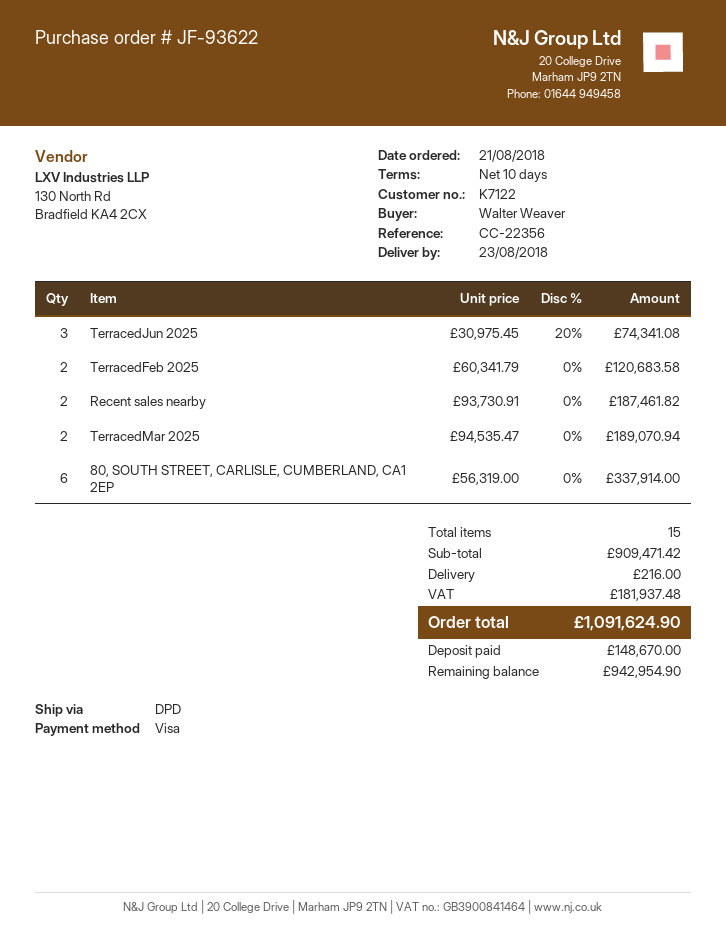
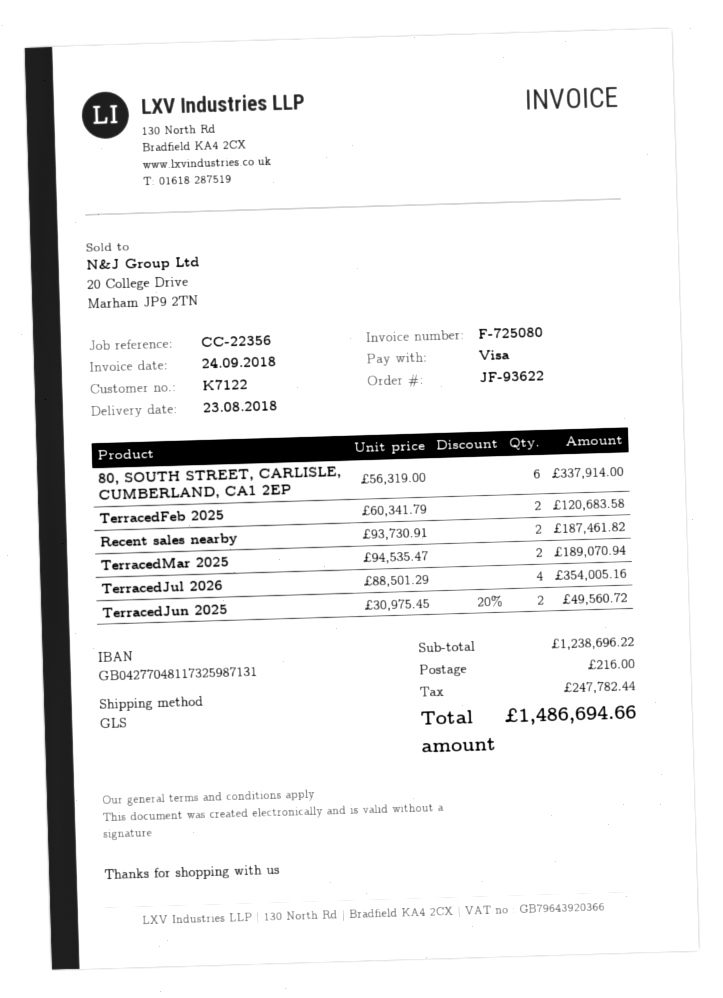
shipping method: DPD -> GLS
TerracedJun 2025: 3 x 30975.45 - 20% = 74341.08 -> 2 x 30975.45 - 20% = 49560.72
TerracedJul 2026: none -> 4 x 88501.29 = 354005.16
subtotal: 909471.42 -> 1238696.22
tax: 181937.48 -> 247782.44
total: 1091624.90 -> 1486694.66

